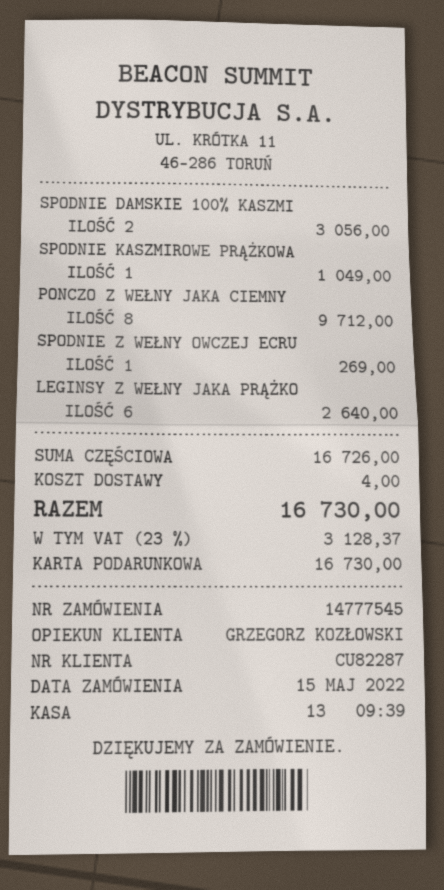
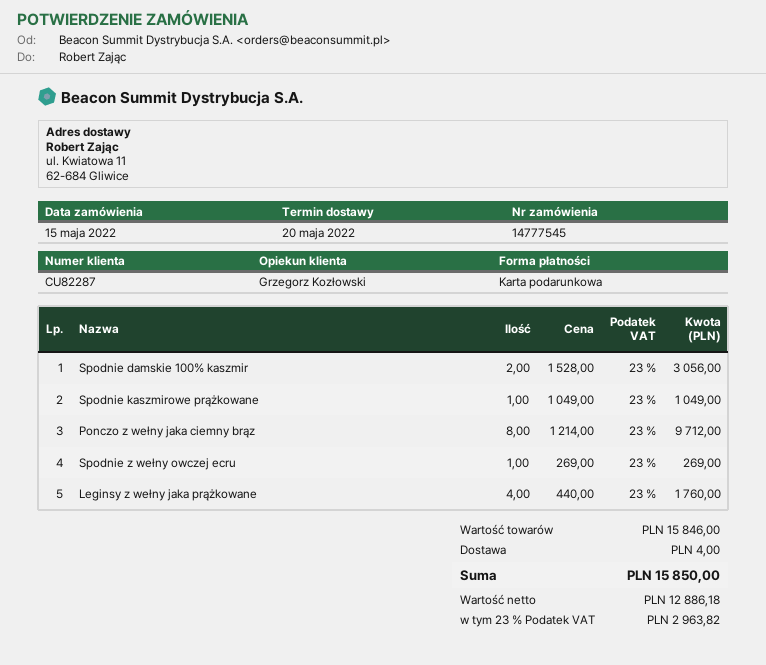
LEGINSY Z WEŁNY JAKA PRĄŻKO: 6 for 2640.00 -> 4 for 1760.00
subtotal: 16726.00 -> 15846.00
tax: 23% = 3128.37 -> 23% = 2963.82
total: 16730.00 -> 15850.00

